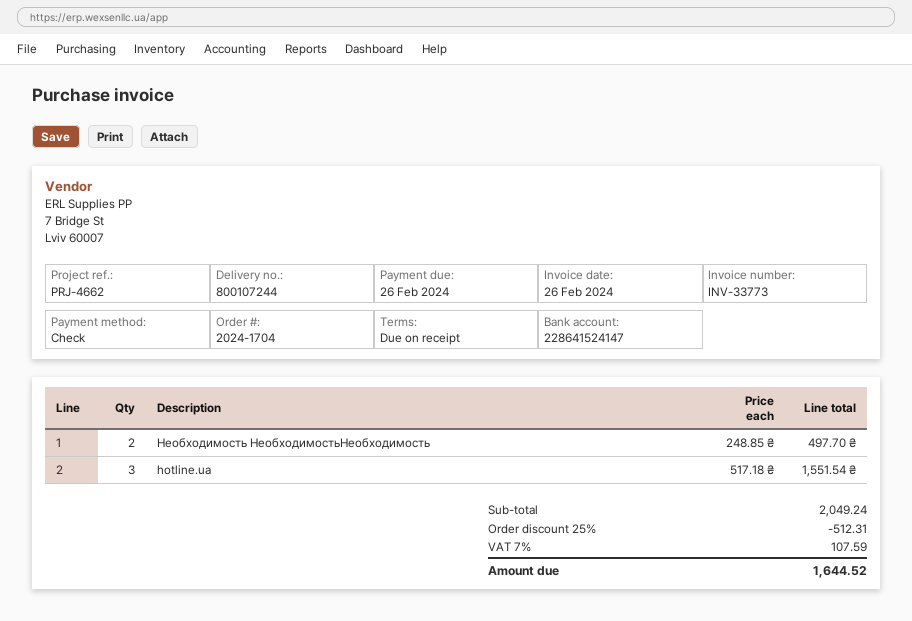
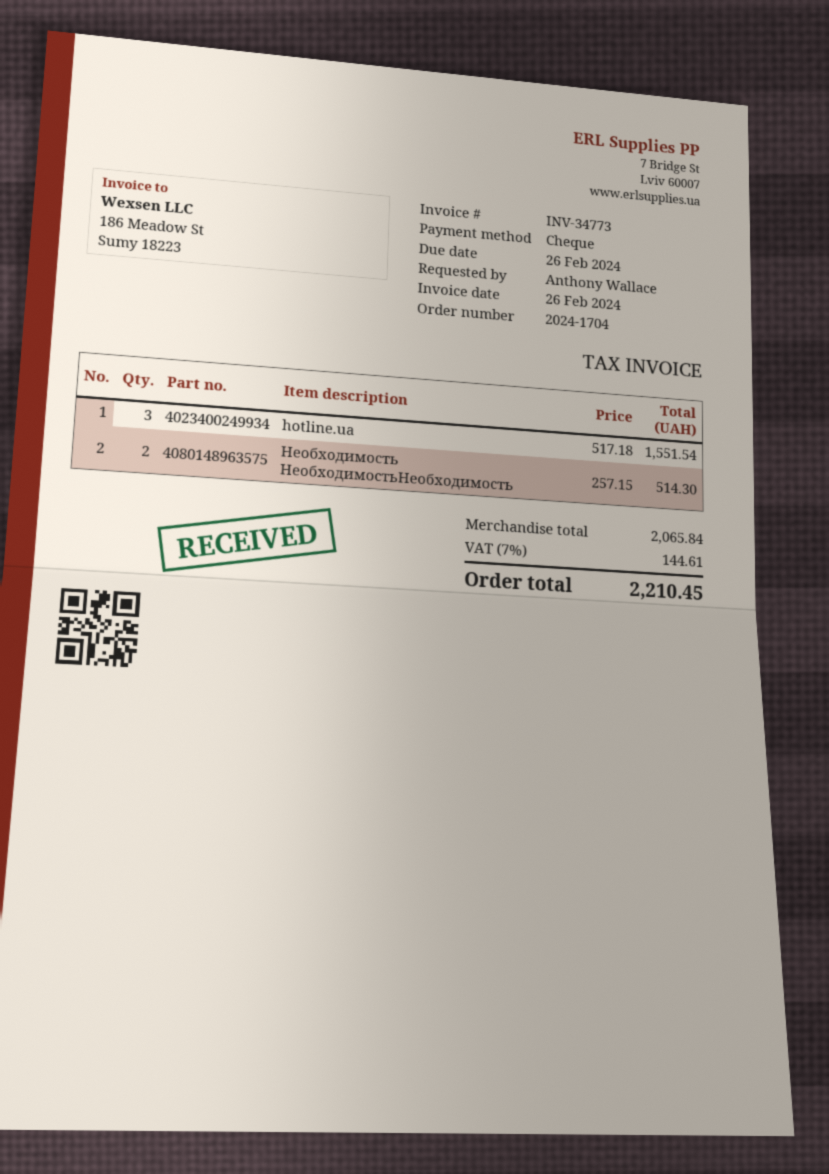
invoice number: INV-33773 -> INV-34773
Необходимость НеобходимостьНеобходимость: 2 x 248.85 = 497.70 -> 2 x 257.15 = 514.30
subtotal: 2049.24 -> 2065.84
discount: 25% = 512.31 -> none
tax: 7% = 107.59 -> 7% = 144.61
total: 1644.52 -> 2210.45

